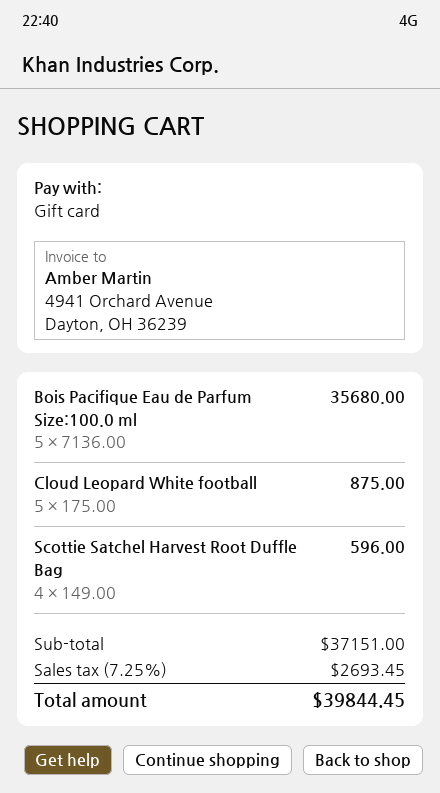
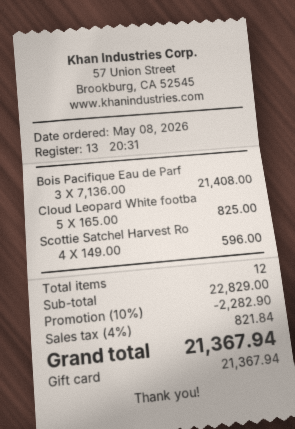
Bois Pacifique Eau de Parfum Size:100.0 ml: 5 x 7136.00 = 35680.00 -> 3 x 7136.00 = 21408.00
Cloud Leopard White football: 5 x 175.00 = 875.00 -> 5 x 165.00 = 825.00
subtotal: 37151.00 -> 22829.00
discount: none -> 10% = 2282.90
tax: 7.25% = 2693.45 -> 4% = 821.84
total: 39844.45 -> 21367.94

